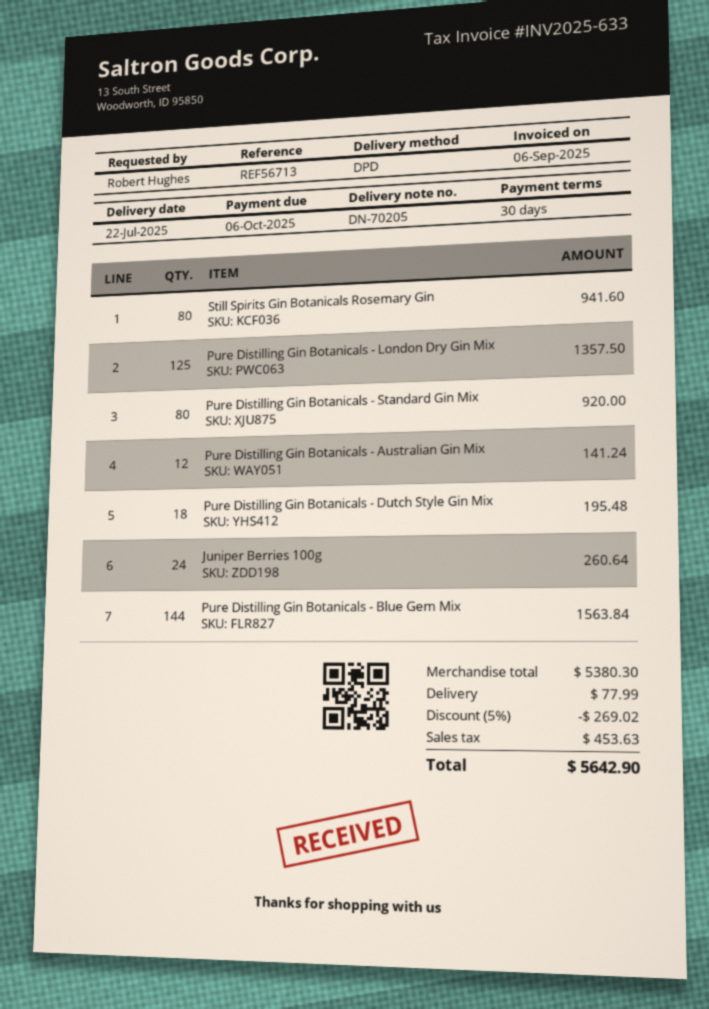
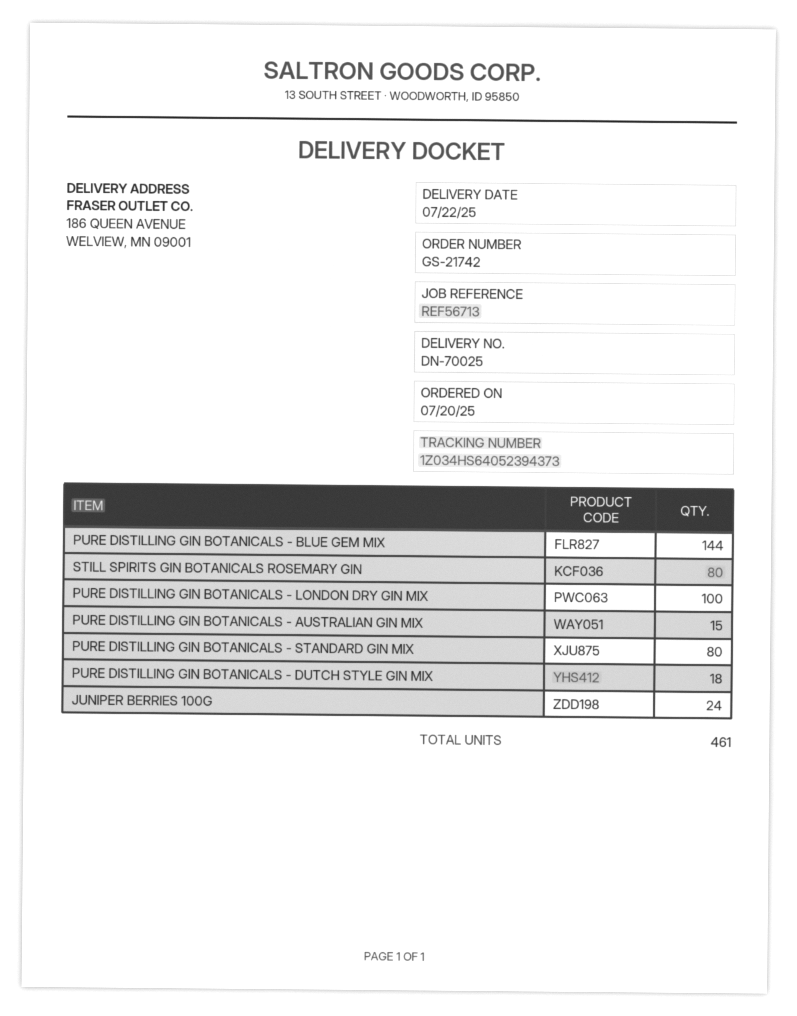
delivery note number: DN-70205 -> DN-70025
Pure Distilling Gin Botanicals - London Dry Gin Mix: 125 -> 100
Pure Distilling Gin Botanicals - Australian Gin Mix: 12 -> 15

